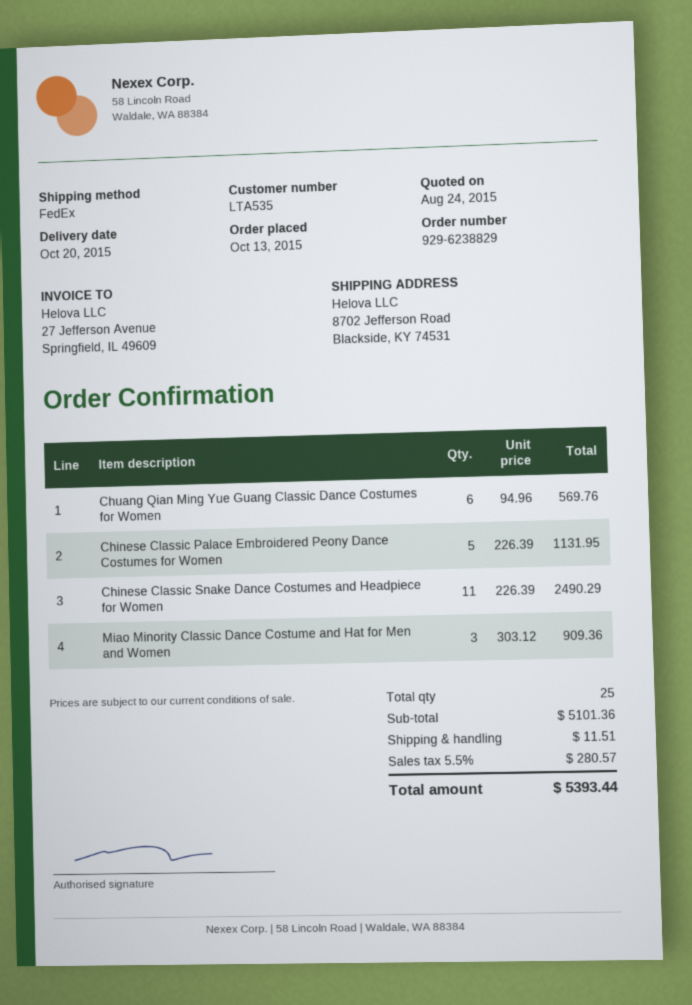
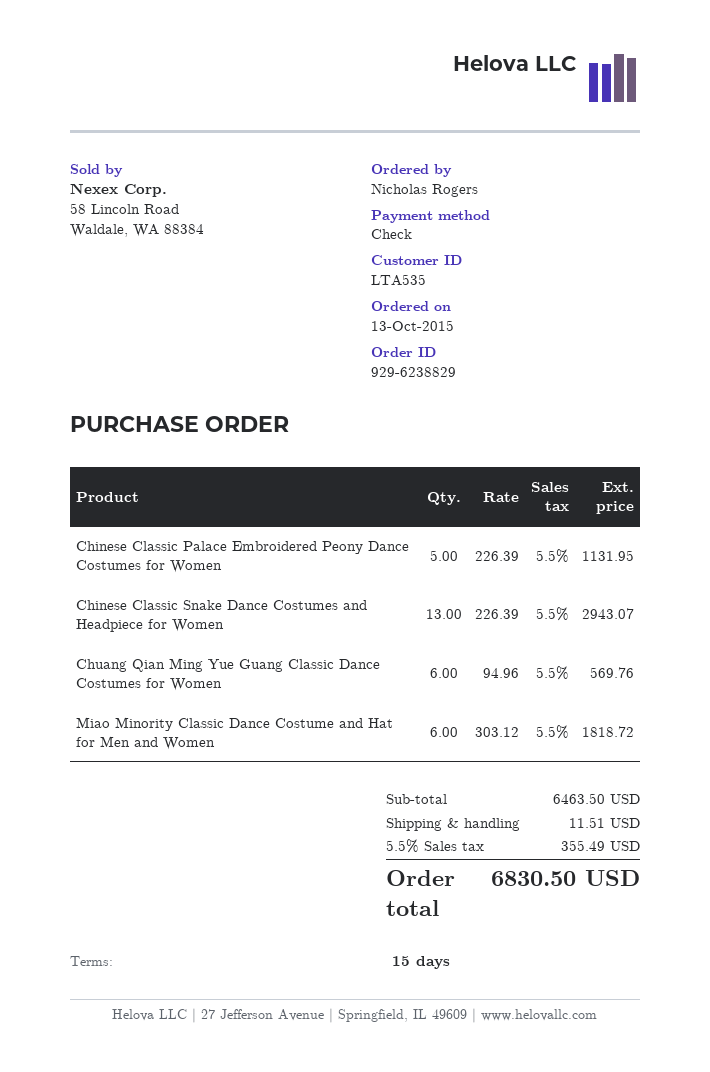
Chinese Classic Snake Dance Costumes and Headpiece for Women: 11 x 226.39 = 2490.29 -> 13 x 226.39 = 2943.07
Miao Minority Classic Dance Costume and Hat for Men and Women: 3 x 303.12 = 909.36 -> 6 x 303.12 = 1818.72
subtotal: 5101.36 -> 6463.50
tax: 5.5% = 280.57 -> 5.5% = 355.49
total: 5393.44 -> 6830.50

